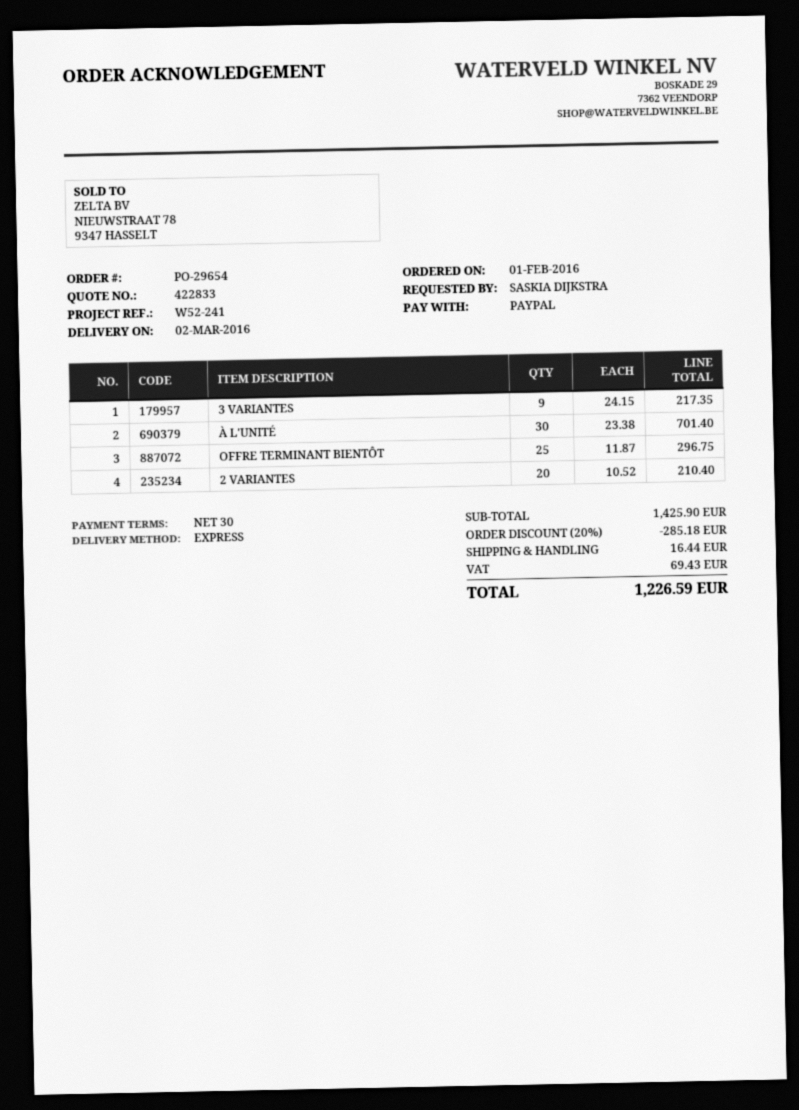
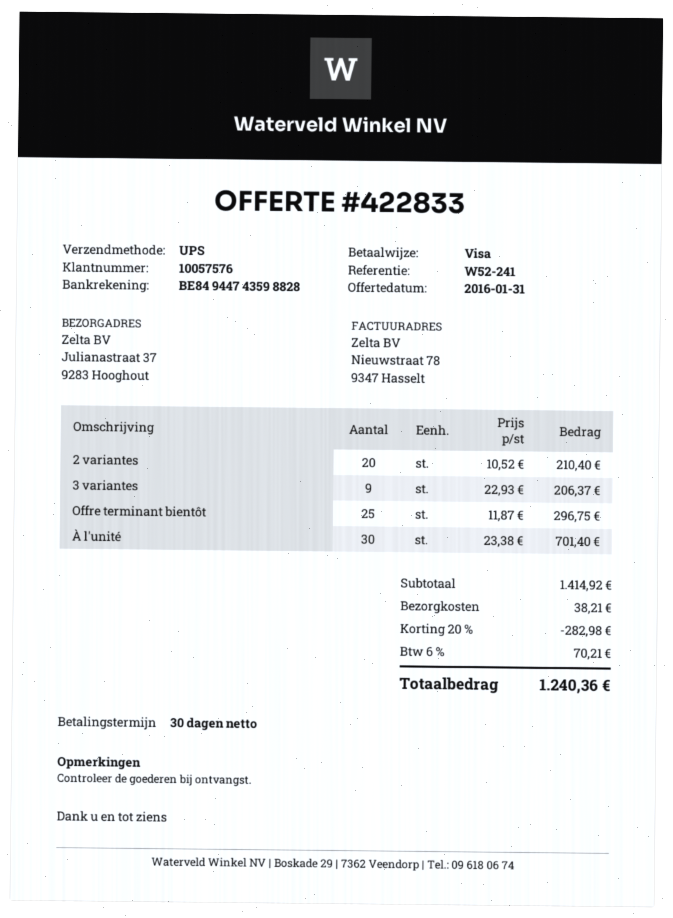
payment method: PayPal -> Visa
shipping method: express -> UPS
3 VARIANTES: 9 x 24.15 = 217.35 -> 9 x 22.93 = 206.37
subtotal: 1425.90 -> 1414.92
discount: 20% = 285.18 -> 20% = 282.98
shipping: 16.44 -> 38.21
tax: 69.43 -> 70.21
total: 1226.59 -> 1240.36

